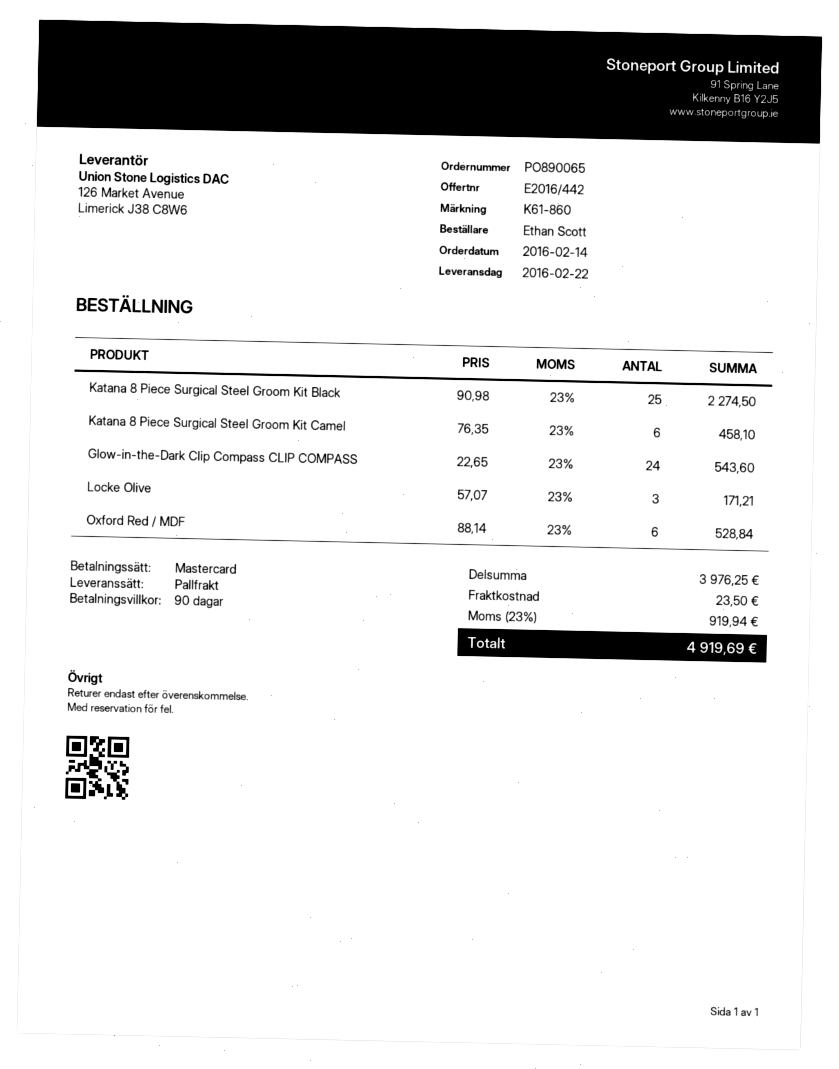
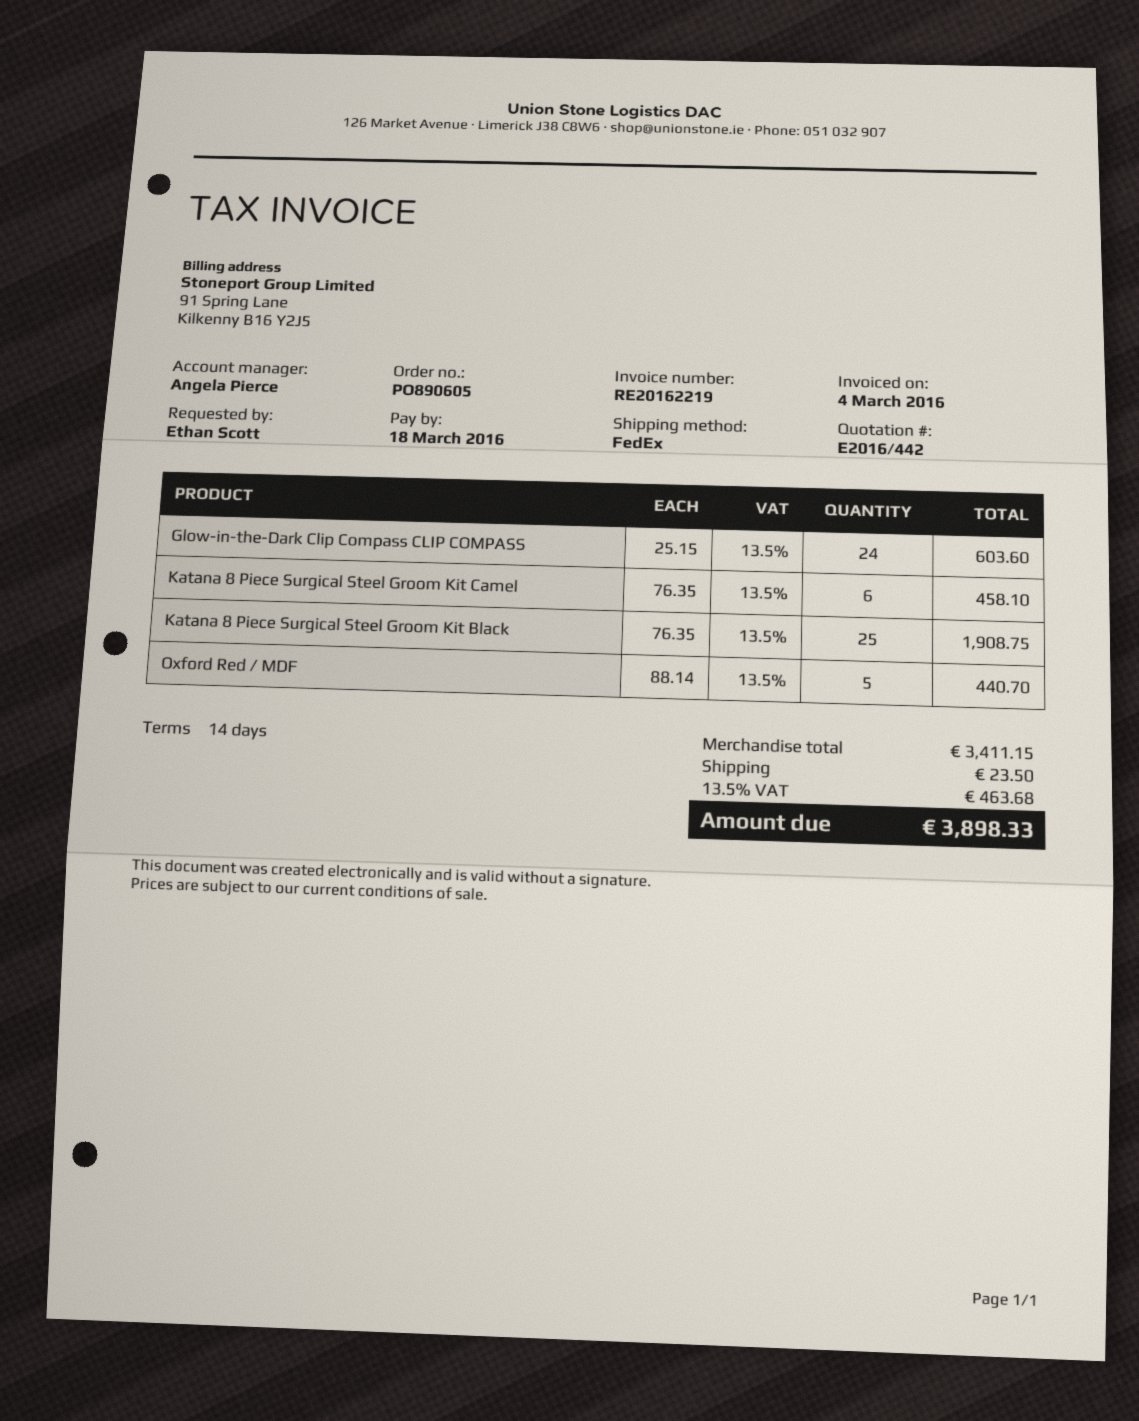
order number: PO890065 -> PO890605
payment terms: 90 days -> 14 days
shipping method: pallet freight -> FedEx
Katana 8 Piece Surgical Steel Groom Kit Black: 25 x 90.98 = 2274.50 -> 25 x 76.35 = 1908.75
Glow-in-the-Dark Clip Compass CLIP COMPASS: 24 x 22.65 = 543.60 -> 24 x 25.15 = 603.60
Locke Olive: 3 x 57.07 = 171.21 -> none
Oxford Red / MDF: 6 x 88.14 = 528.84 -> 5 x 88.14 = 440.70
subtotal: 3976.25 -> 3411.15
tax: 23% = 919.94 -> 13.5% = 463.68
total: 4919.69 -> 3898.33

